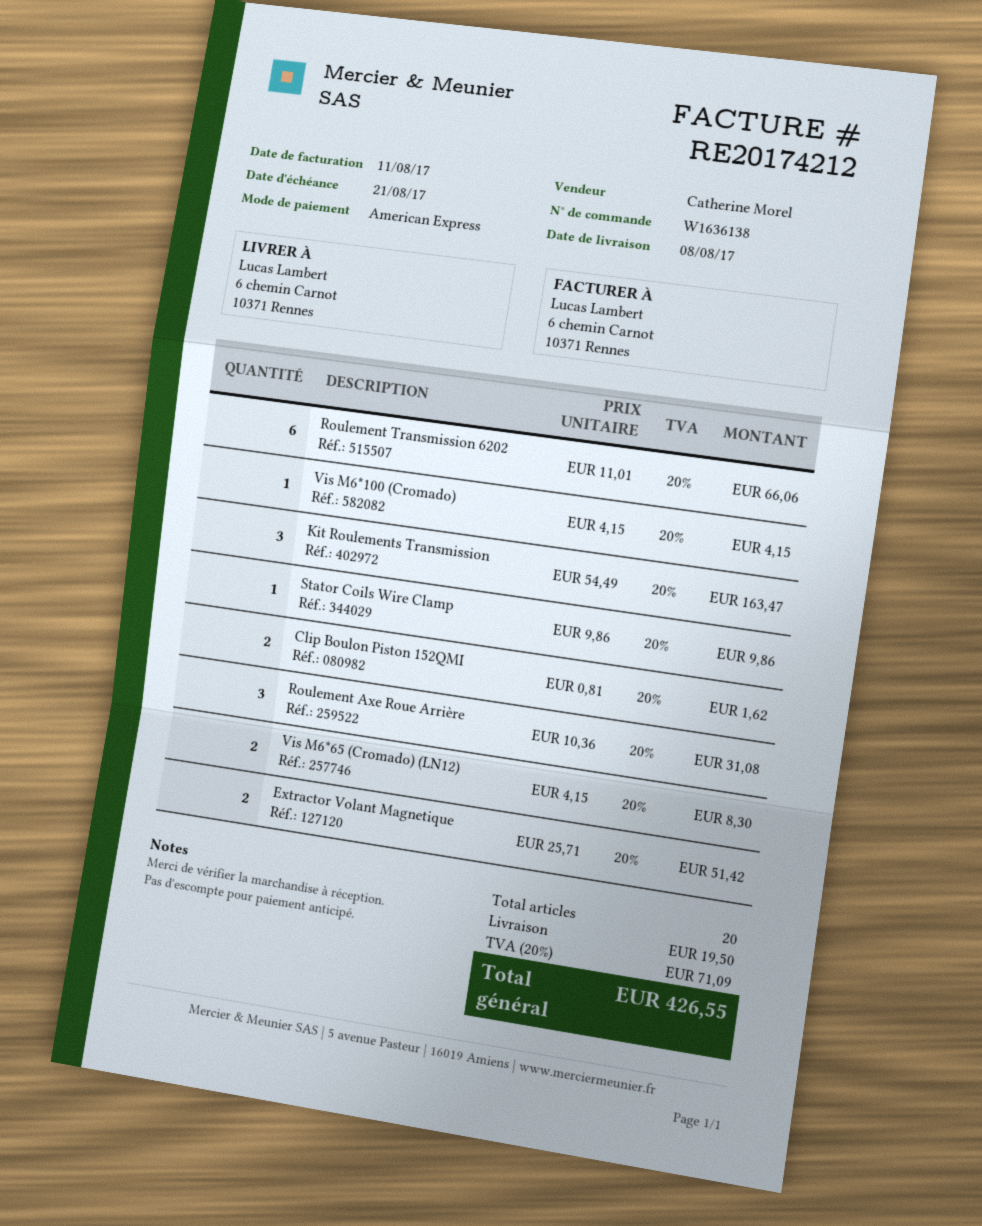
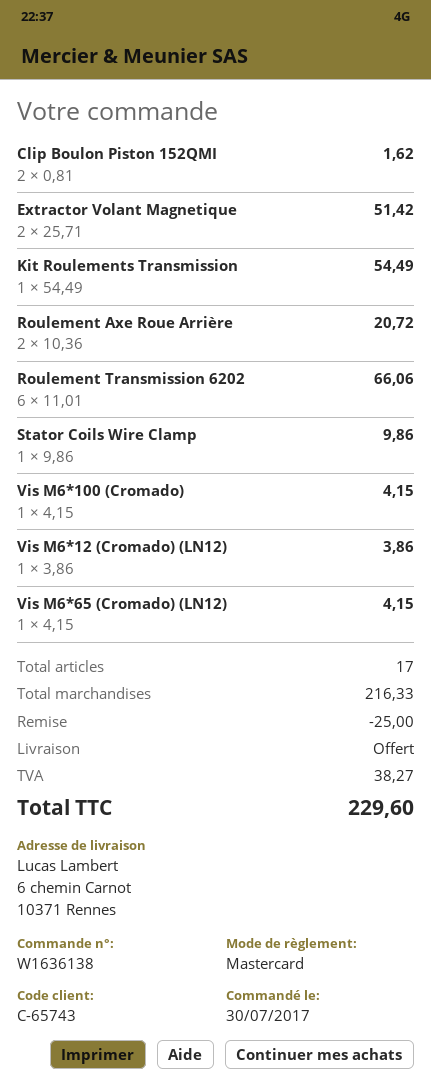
payment method: American Express -> Mastercard
Kit Roulements Transmission: 3 x 54.49 = 163.47 -> 1 x 54.49 = 54.49
Roulement Axe Roue Arrière: 3 x 10.36 = 31.08 -> 2 x 10.36 = 20.72
Vis M6*65 (Cromado) (LN12): 2 x 4.15 = 8.30 -> 1 x 4.15 = 4.15
Vis M6*12 (Cromado) (LN12): none -> 1 x 3.86 = 3.86
total quantity: 20 -> 17
discount: none -> 25.00
shipping: 19.50 -> 0.00
tax: 71.09 -> 38.27
total: 426.55 -> 229.60

